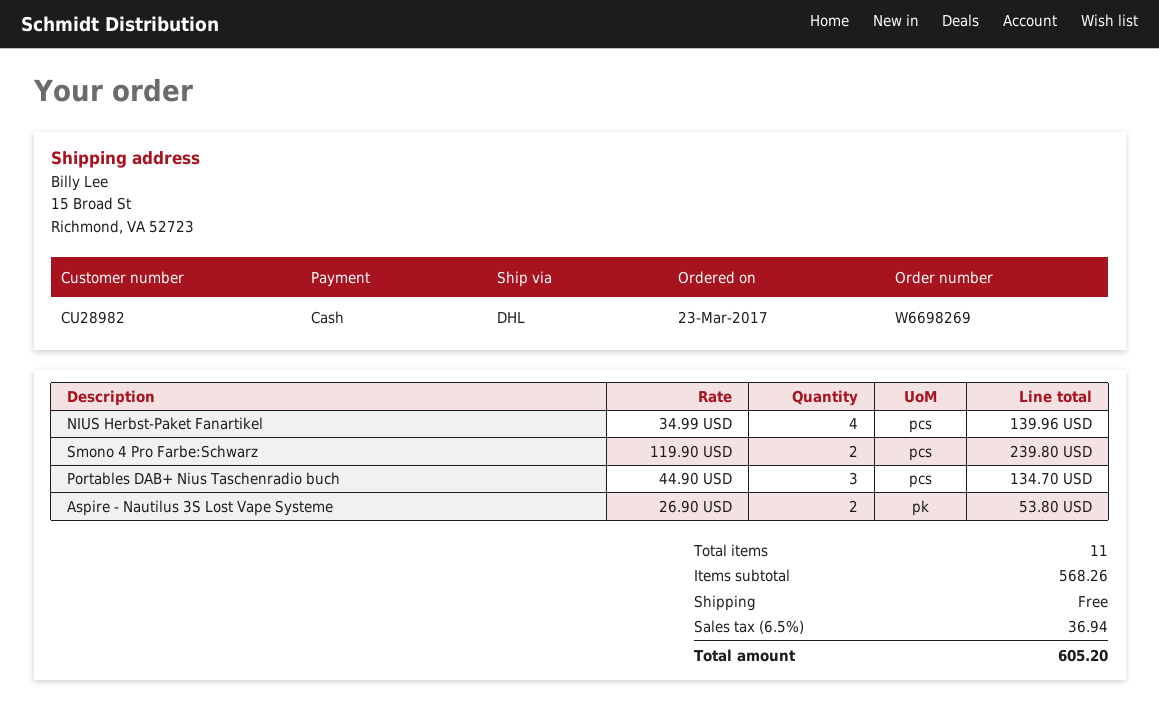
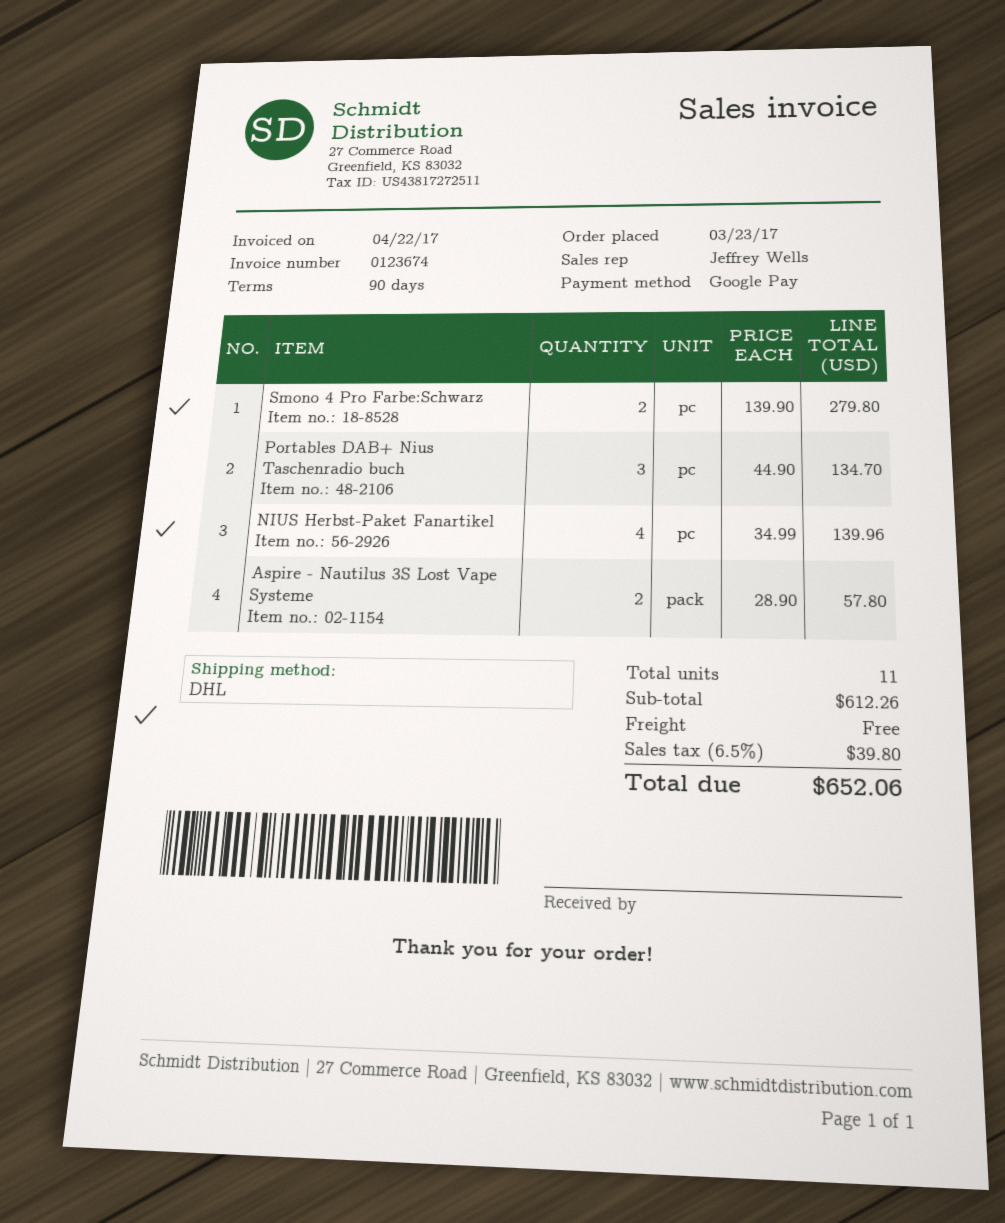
payment method: cash -> Google Pay
Smono 4 Pro Farbe:Schwarz: 2 x 119.90 = 239.80 -> 2 x 139.90 = 279.80
Aspire - Nautilus 3S Lost Vape Systeme: 2 x 26.90 = 53.80 -> 2 x 28.90 = 57.80
subtotal: 568.26 -> 612.26
tax: 6.5% = 36.94 -> 6.5% = 39.80
total: 605.20 -> 652.06

